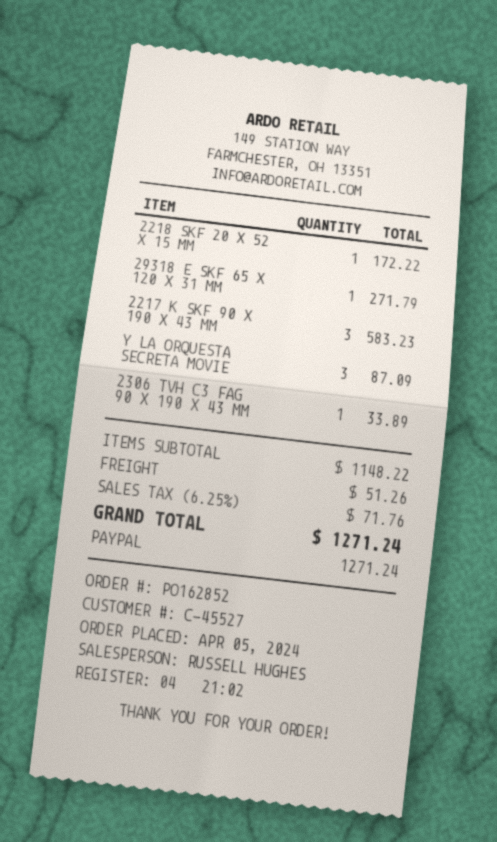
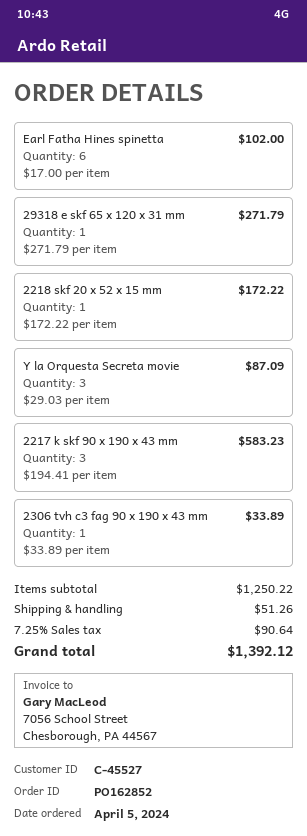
Earl Fatha Hines spinetta: none -> 6 for 102.00
subtotal: 1148.22 -> 1250.22
tax: 6.25% = 71.76 -> 7.25% = 90.64
total: 1271.24 -> 1392.12

